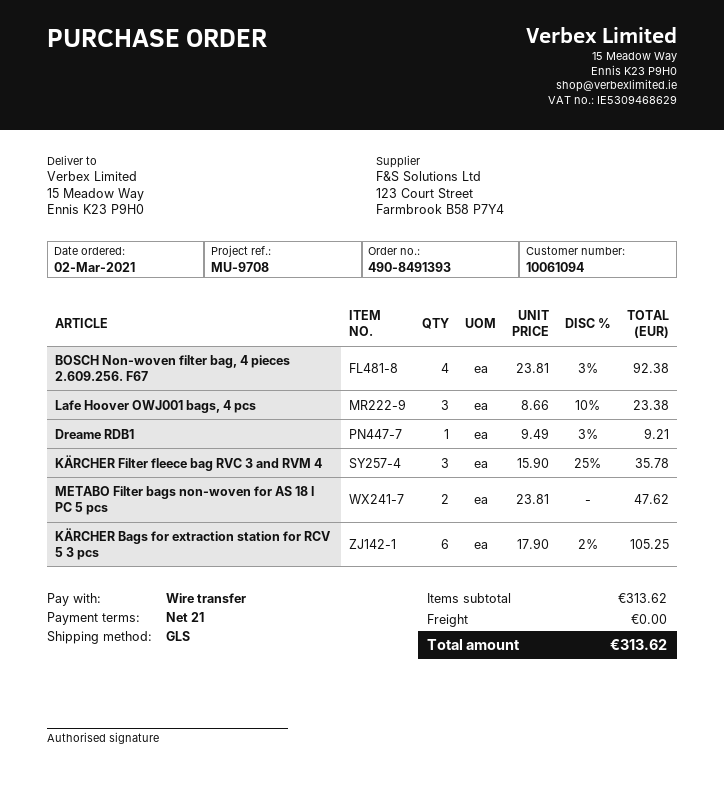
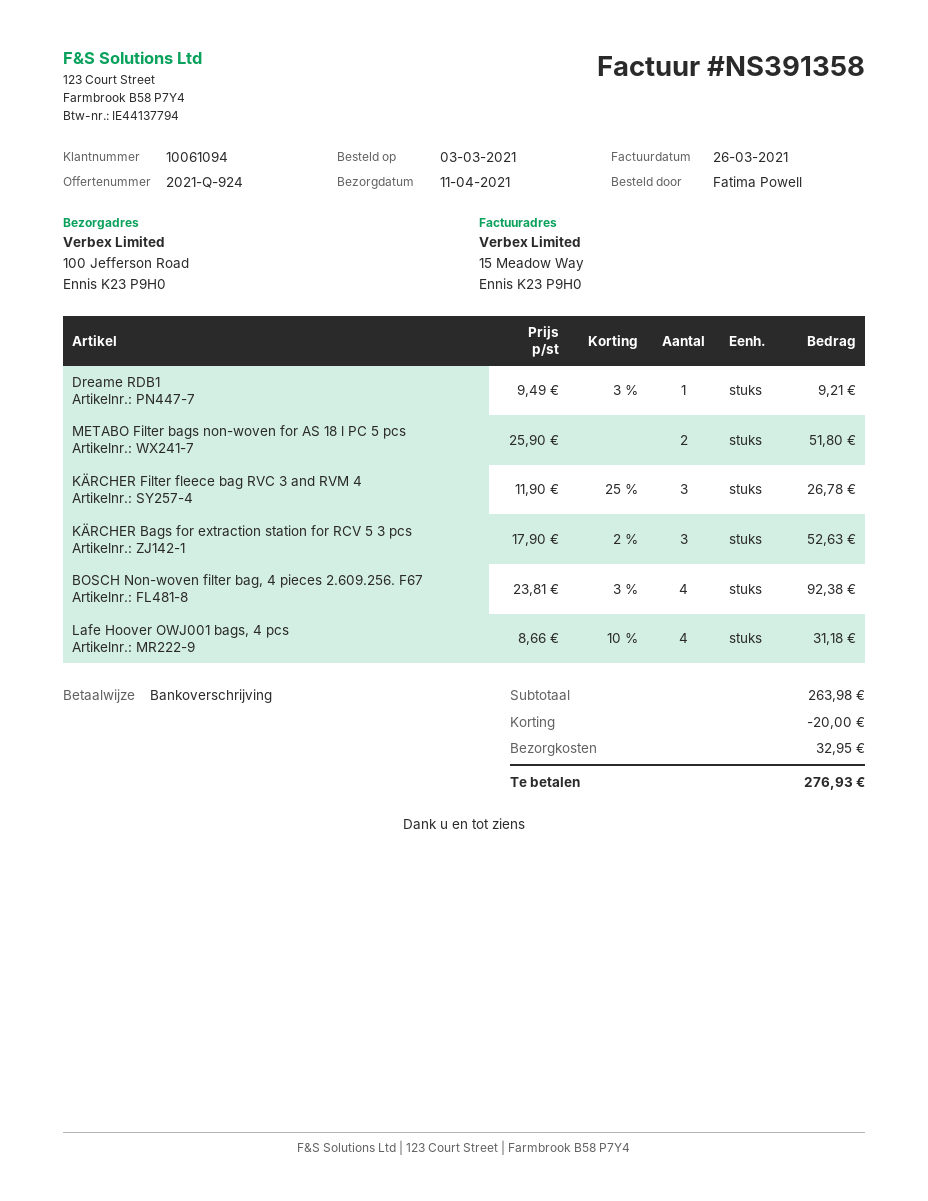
order date: 2021-03-02 -> 2021-03-03
ship to: 15 Meadow Way, Ennis K23 P9H0 -> 100 Jefferson Road, Ennis K23 P9H0
Lafe Hoover OWJ001 bags, 4 pcs: 3 x 8.66 - 10% = 23.38 -> 4 x 8.66 - 10% = 31.18
KÄRCHER Filter fleece bag RVC 3 and RVM 4: 3 x 15.90 - 25% = 35.78 -> 3 x 11.90 - 25% = 26.78
METABO Filter bags non-woven for AS 18 l PC 5 pcs: 2 x 23.81 = 47.62 -> 2 x 25.90 = 51.80
KÄRCHER Bags for extraction station for RCV 5 3 pcs: 6 x 17.90 - 2% = 105.25 -> 3 x 17.90 - 2% = 52.63
subtotal: 313.62 -> 263.98
discount: none -> 20.00
shipping: 0.00 -> 32.95
total: 313.62 -> 276.93

